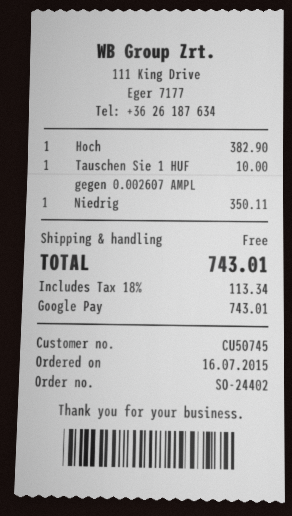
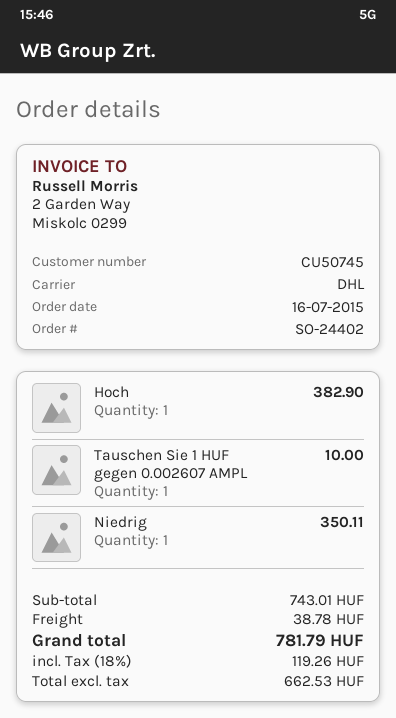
shipping: 0.00 -> 38.78
tax: 18% = 113.34 -> 18% = 119.26
total: 743.01 -> 781.79

